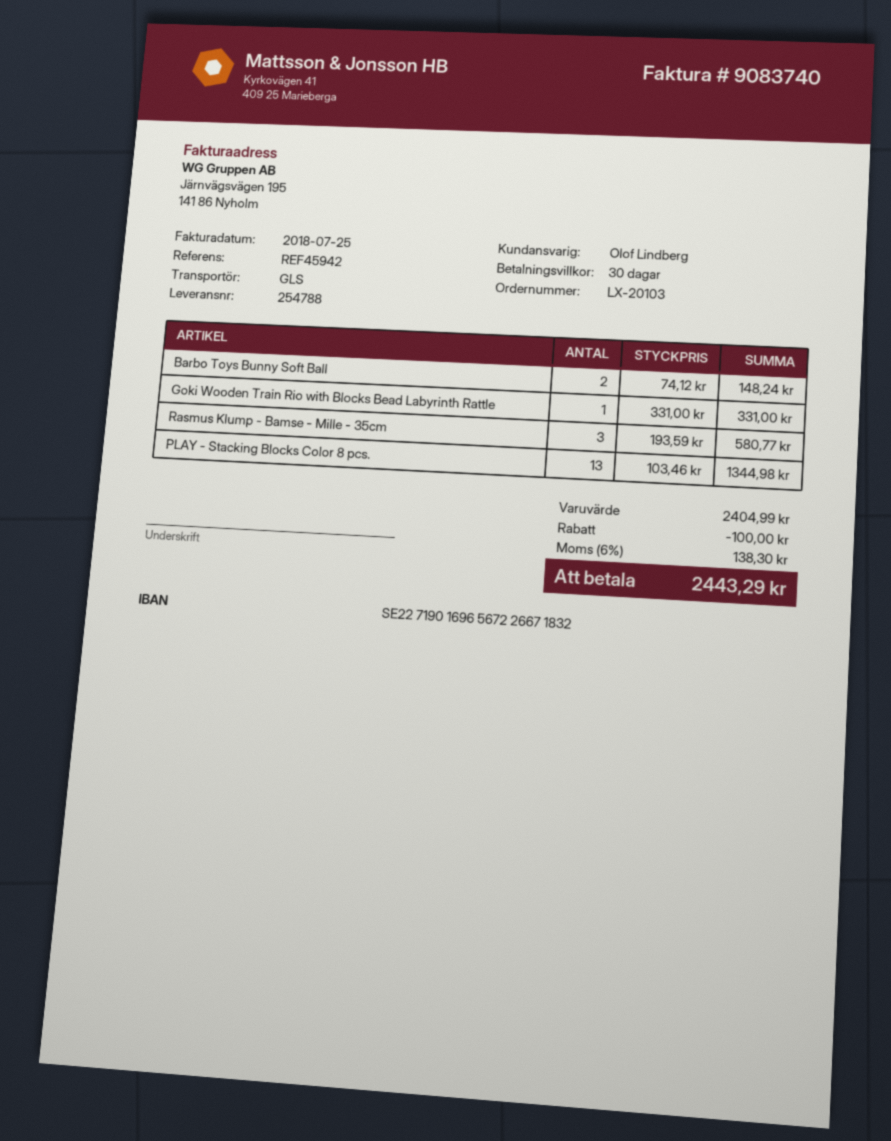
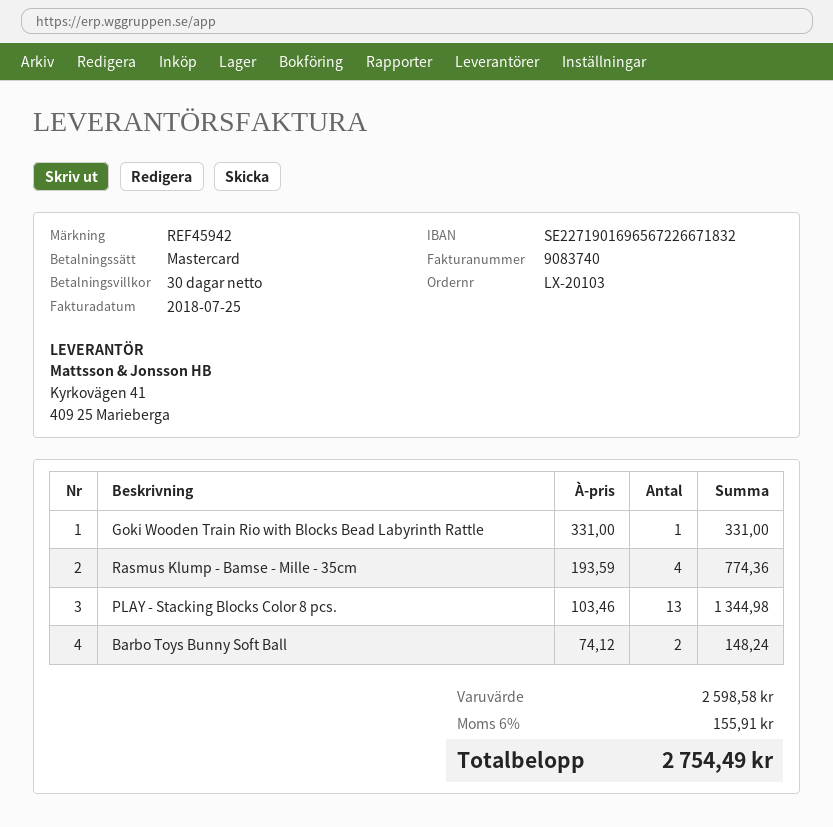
Rasmus Klump - Bamse - Mille - 35cm: 3 x 193.59 = 580.77 -> 4 x 193.59 = 774.36
subtotal: 2404.99 -> 2598.58
discount: 100.00 -> none
tax: 6% = 138.30 -> 6% = 155.91
total: 2443.29 -> 2754.49

